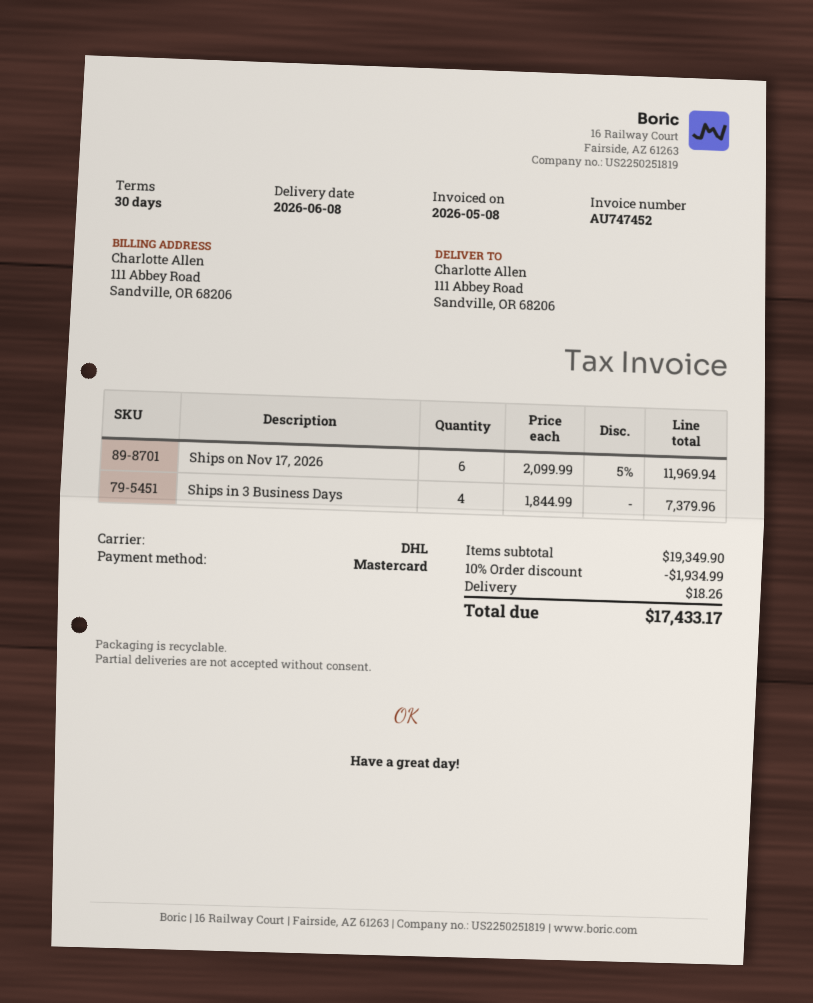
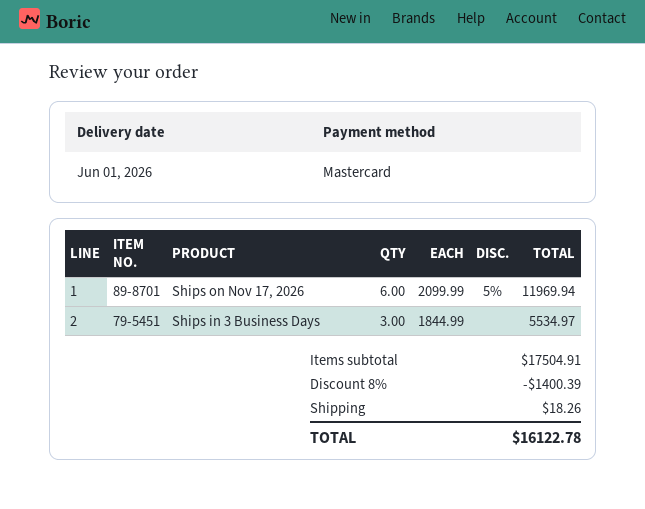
delivery date: 2026-06-08 -> 2026-06-01
Ships in 3 Business Days: 4 x 1844.99 = 7379.96 -> 3 x 1844.99 = 5534.97
subtotal: 19349.90 -> 17504.91
discount: 10% = 1934.99 -> 8% = 1400.39
total: 17433.17 -> 16122.78

